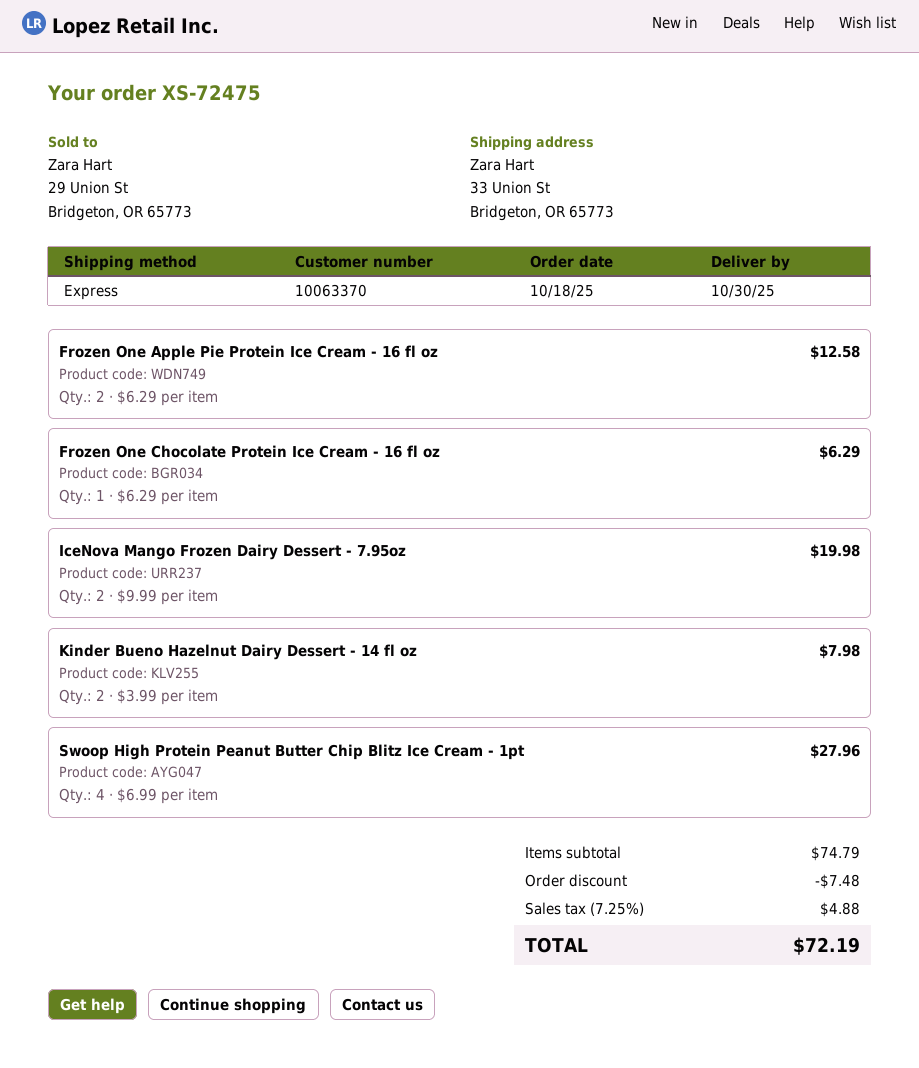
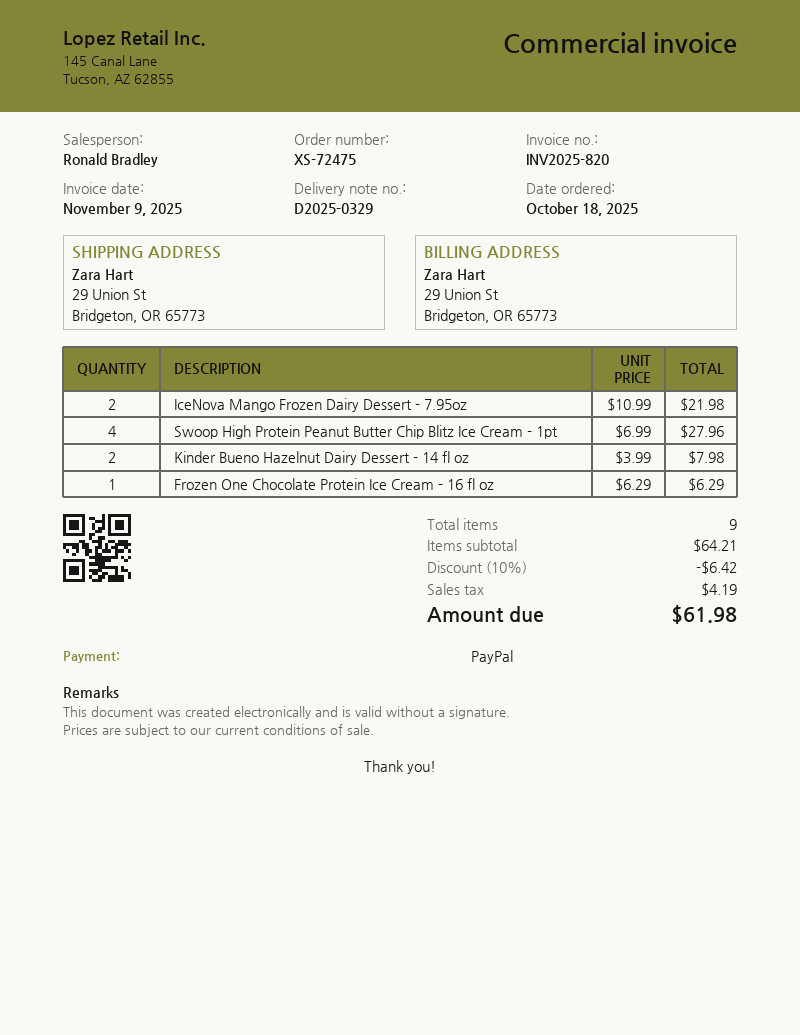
ship to: 33 Union St, Bridgeton, OR 65773 -> 29 Union St, Bridgeton, OR 65773
Frozen One Apple Pie Protein Ice Cream - 16 fl oz: 2 x 6.29 = 12.58 -> none
IceNova Mango Frozen Dairy Dessert - 7.95oz: 2 x 9.99 = 19.98 -> 2 x 10.99 = 21.98
subtotal: 74.79 -> 64.21
discount: 7.48 -> 6.42
tax: 4.88 -> 4.19
total: 72.19 -> 61.98

